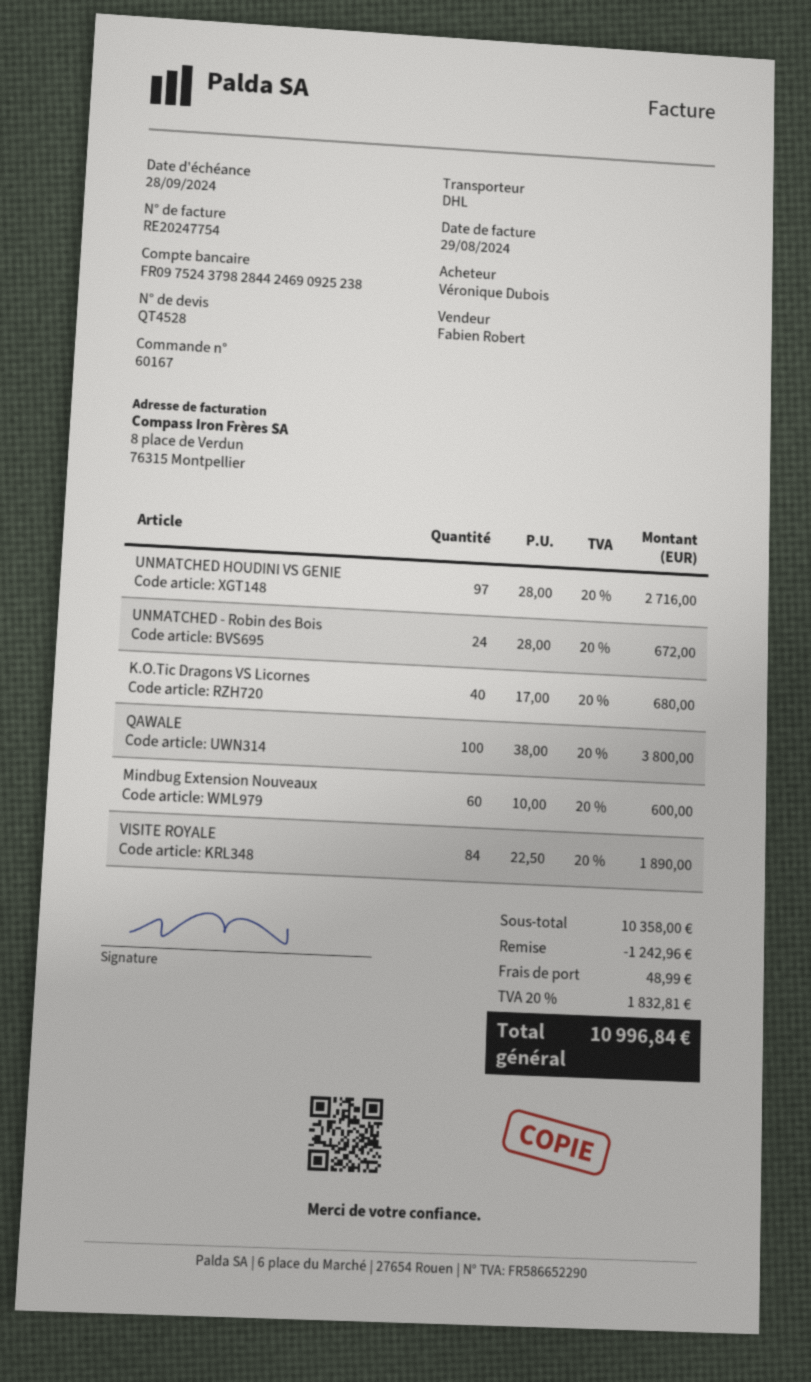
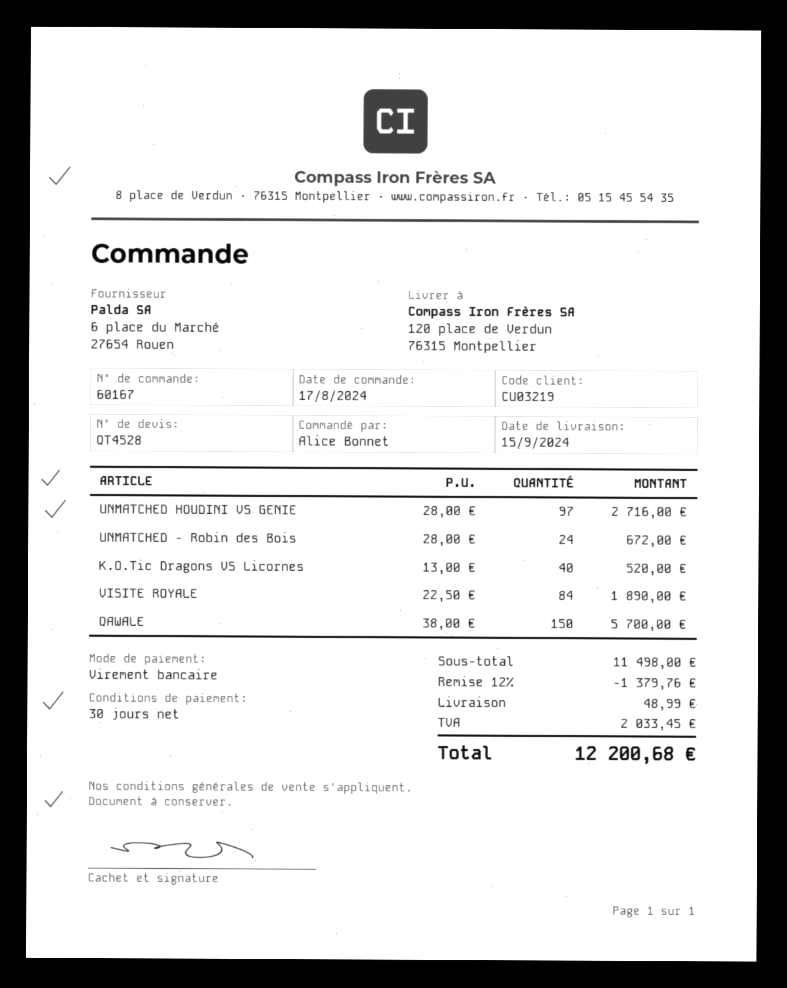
ordered by: Véronique Dubois -> Alice Bonnet
K.O.Tic Dragons VS Licornes: 40 x 17.00 = 680.00 -> 40 x 13.00 = 520.00
QAWALE: 100 x 38.00 = 3800.00 -> 150 x 38.00 = 5700.00
Mindbug Extension Nouveaux: 60 x 10.00 = 600.00 -> none
subtotal: 10358.00 -> 11498.00
discount: 1242.96 -> 1379.76
tax: 1832.81 -> 2033.45
total: 10996.84 -> 12200.68

